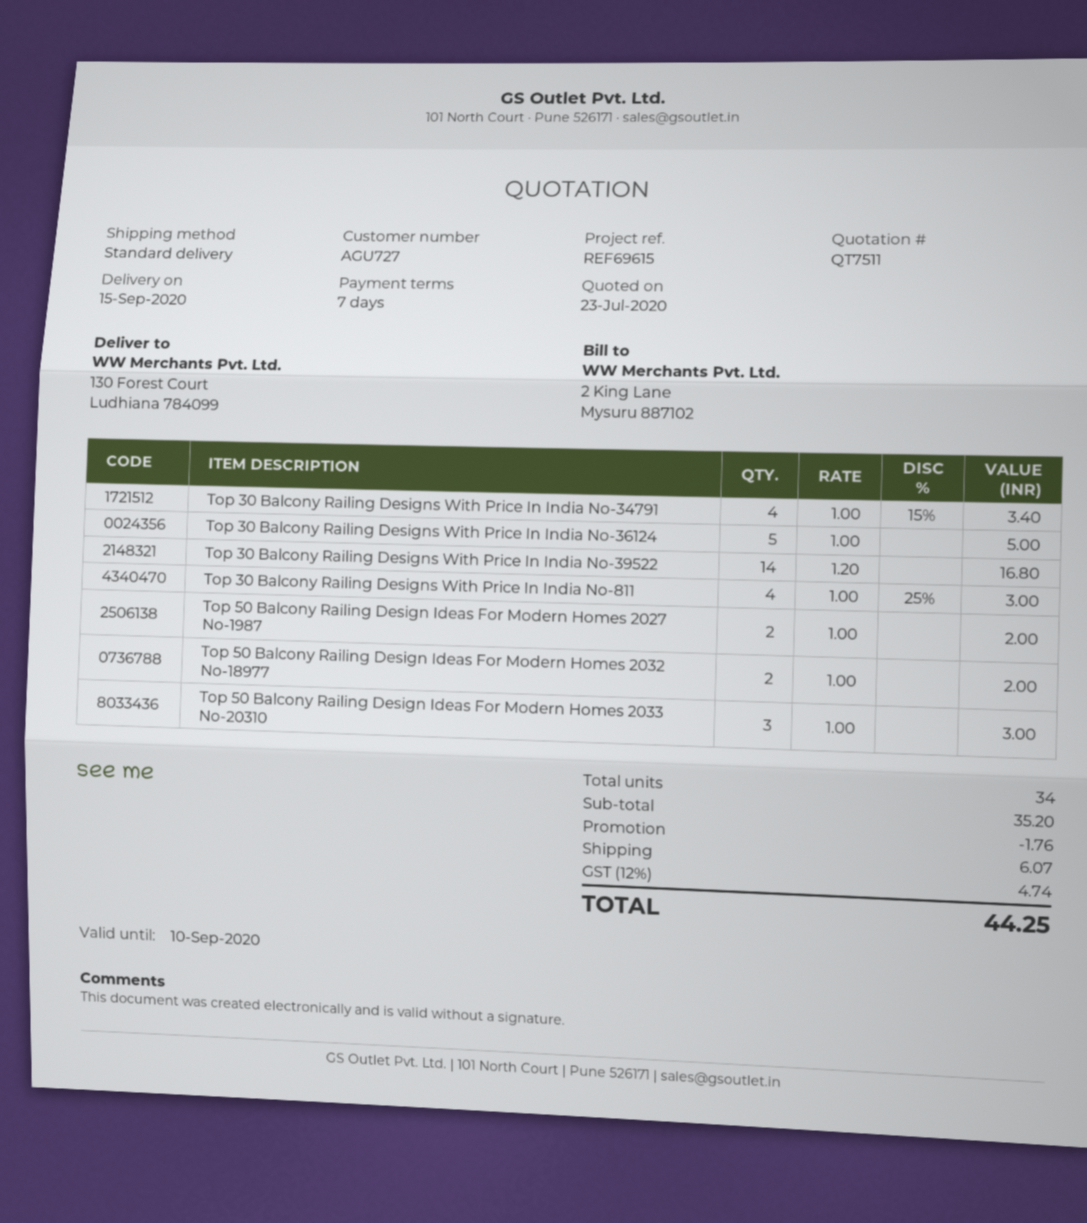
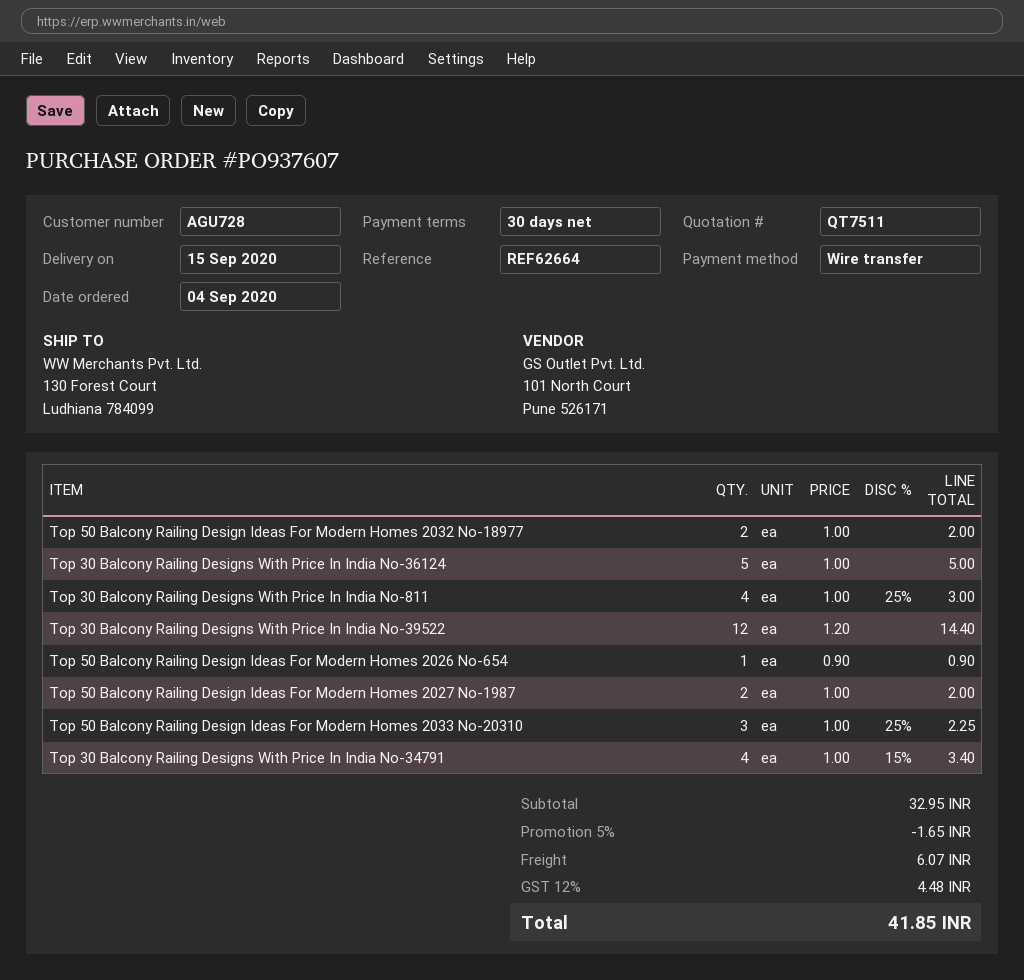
payment terms: 7 days -> 30 days
customer number: AGU727 -> AGU728
reference: REF69615 -> REF62664
Top 30 Balcony Railing Designs With Price In India No-39522: 14 x 1.20 = 16.80 -> 12 x 1.20 = 14.40
Top 50 Balcony Railing Design Ideas For Modern Homes 2033 No-20310: 3 x 1.00 = 3.00 -> 3 x 1.00 - 25% = 2.25
Top 50 Balcony Railing Design Ideas For Modern Homes 2026 No-654: none -> 1 x 0.90 = 0.90
subtotal: 35.20 -> 32.95
discount: 1.76 -> 1.65
tax: 12% = 4.74 -> 12% = 4.48
total: 44.25 -> 41.85

